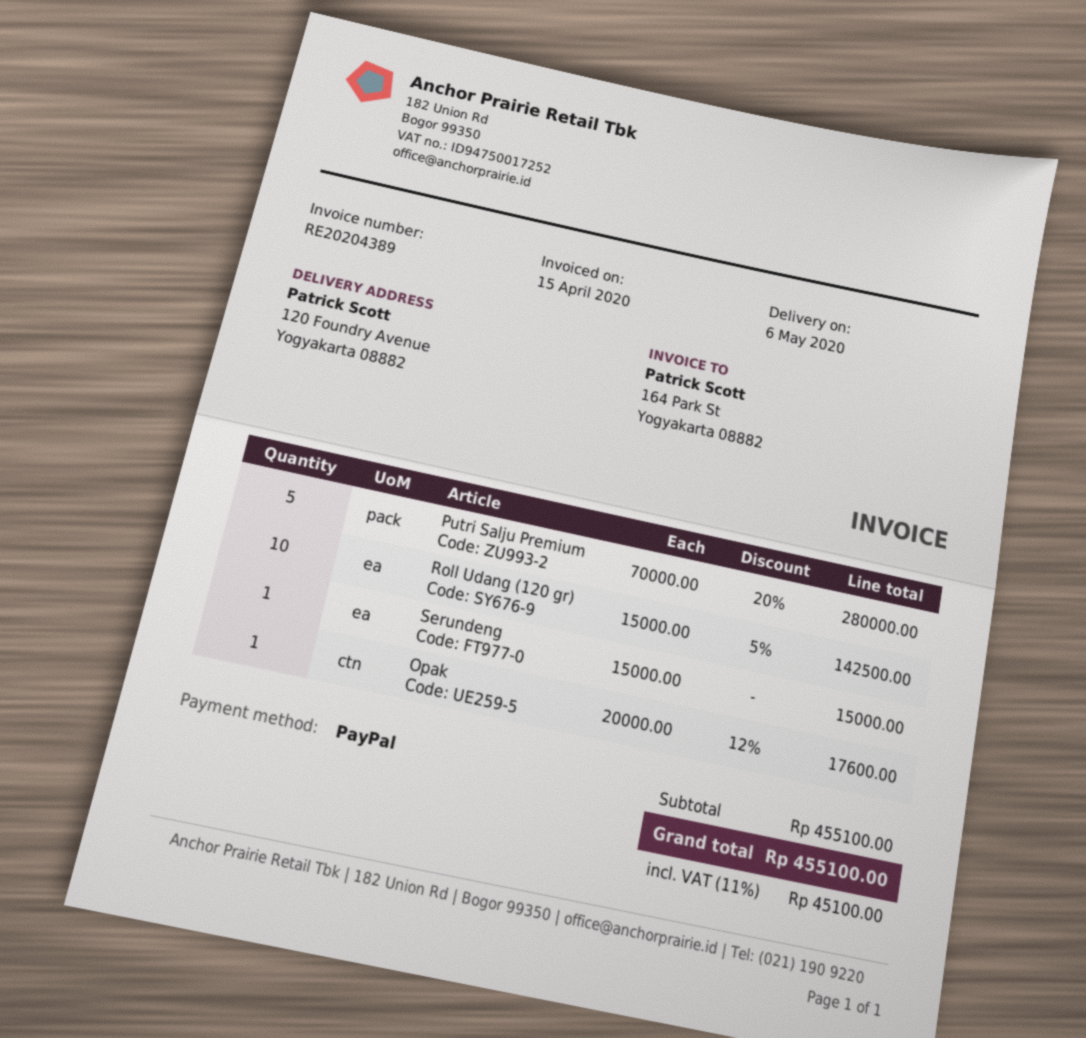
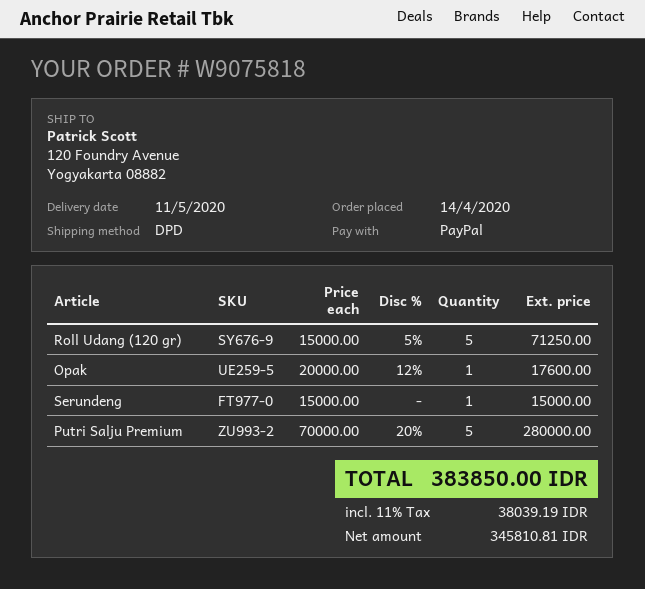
delivery date: 2020-05-06 -> 2020-05-11
Roll Udang (120 gr): 10 x 15000.00 - 5% = 142500.00 -> 5 x 15000.00 - 5% = 71250.00
tax: 11% = 45100.00 -> 11% = 38039.19
total: 455100.00 -> 383850.00

